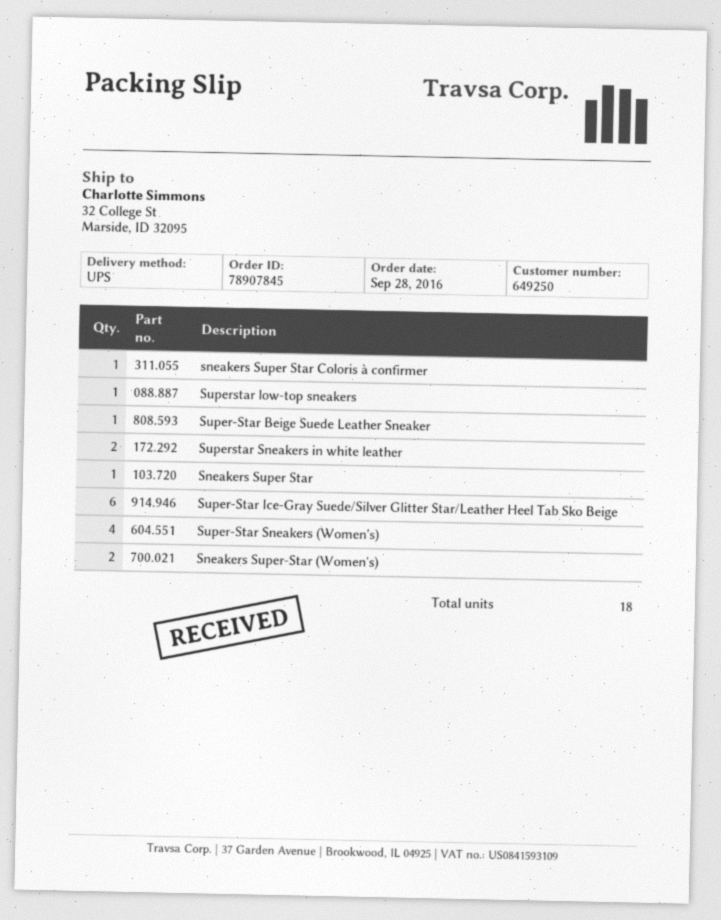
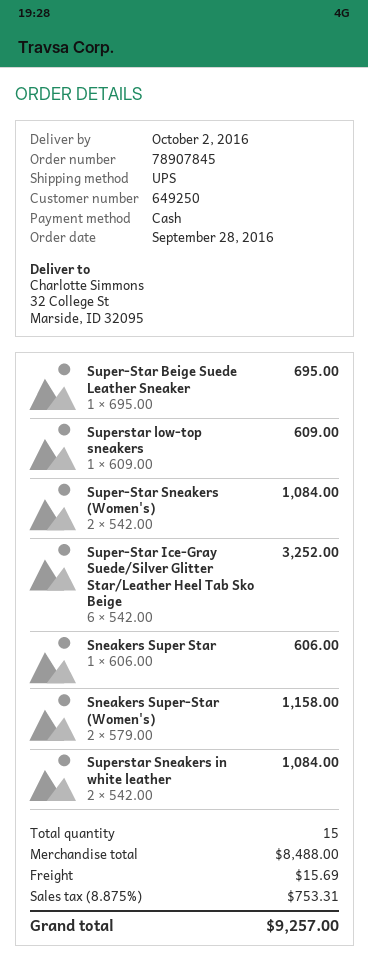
sneakers Super Star Coloris à confirmer: 1 -> none
Super-Star Sneakers (Women's): 4 -> 2
total quantity: 18 -> 15

